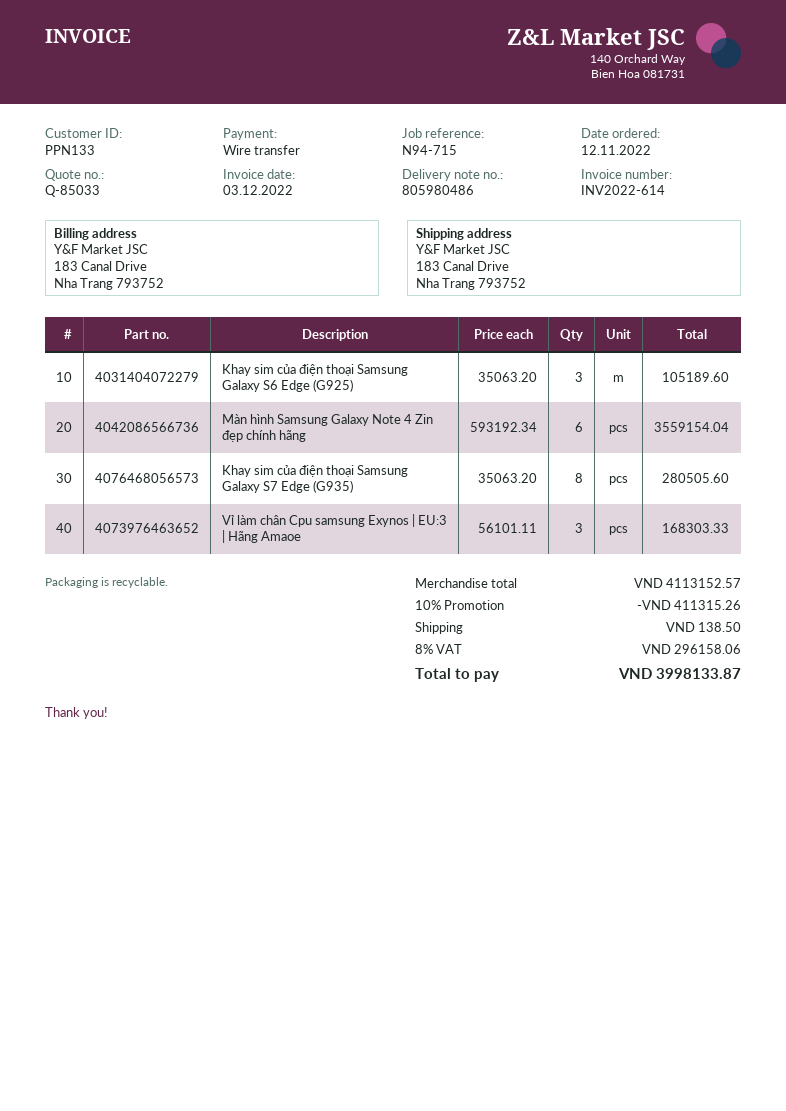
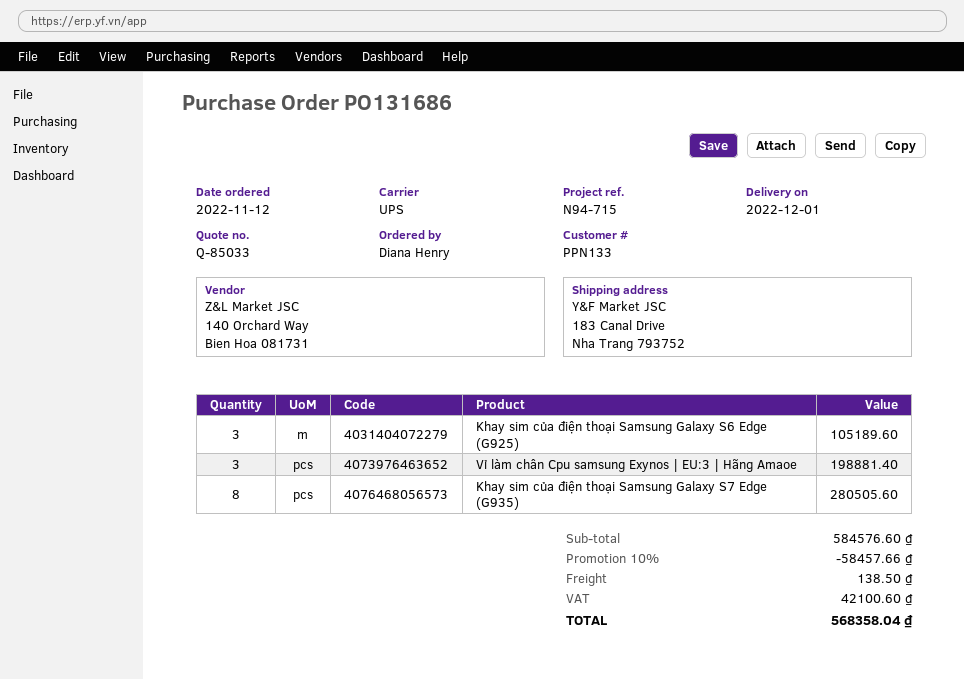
Màn hình Samsung Galaxy Note 4 Zin đẹp chính hãng: 6 for 3559154.04 -> none
Vỉ làm chân Cpu samsung Exynos | EU:3 | Hãng Amaoe: 3 for 168303.33 -> 3 for 198881.40
subtotal: 4113152.57 -> 584576.60
discount: 10% = 411315.26 -> 10% = 58457.66
tax: 296158.06 -> 42100.60
total: 3998133.87 -> 568358.04

